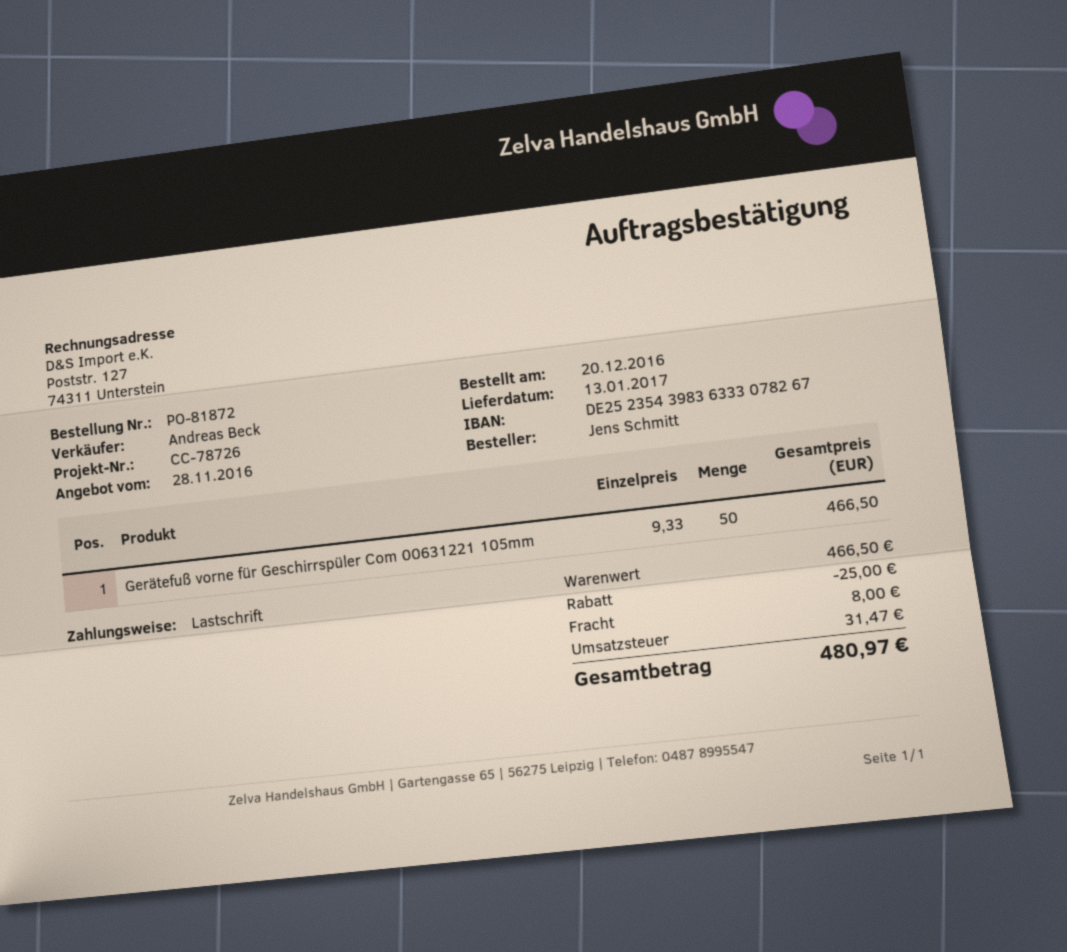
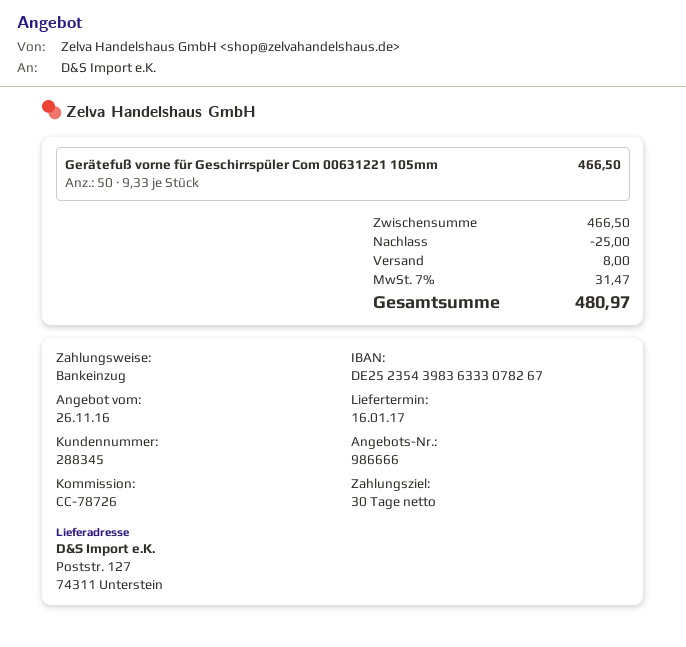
quote date: 2016-11-28 -> 2016-11-26
delivery date: 2017-01-13 -> 2017-01-16

